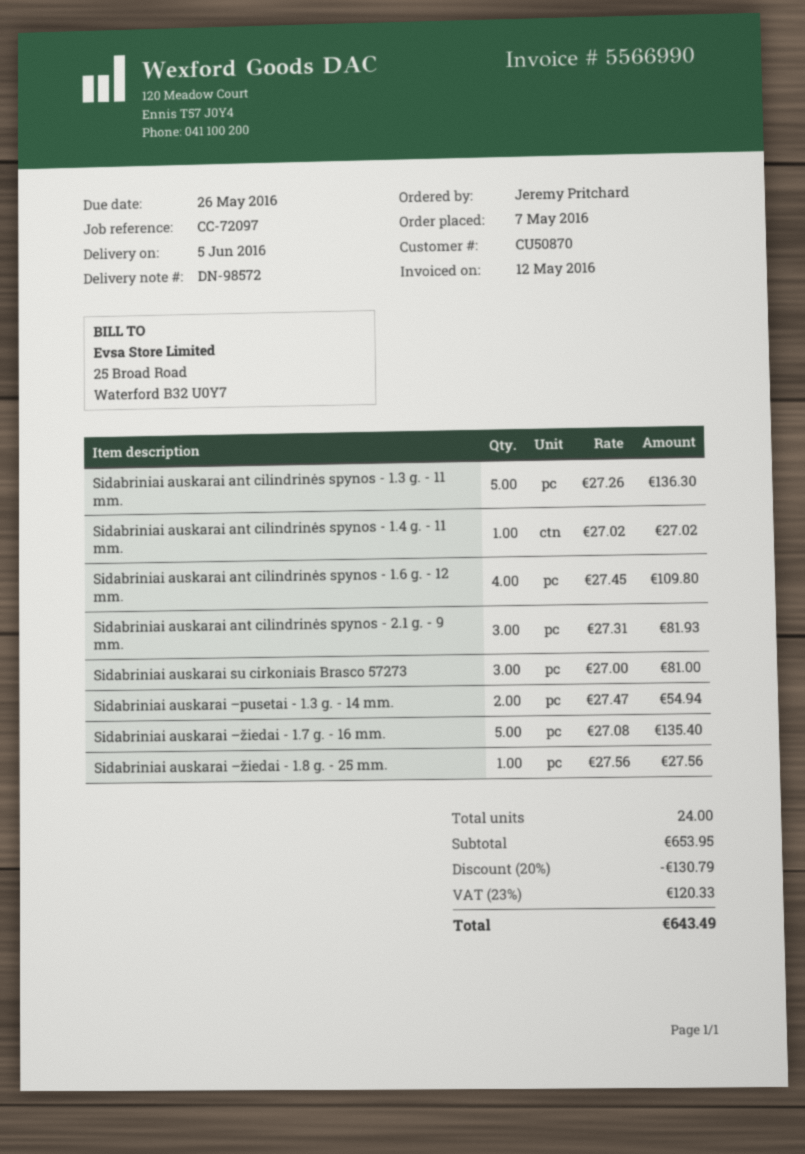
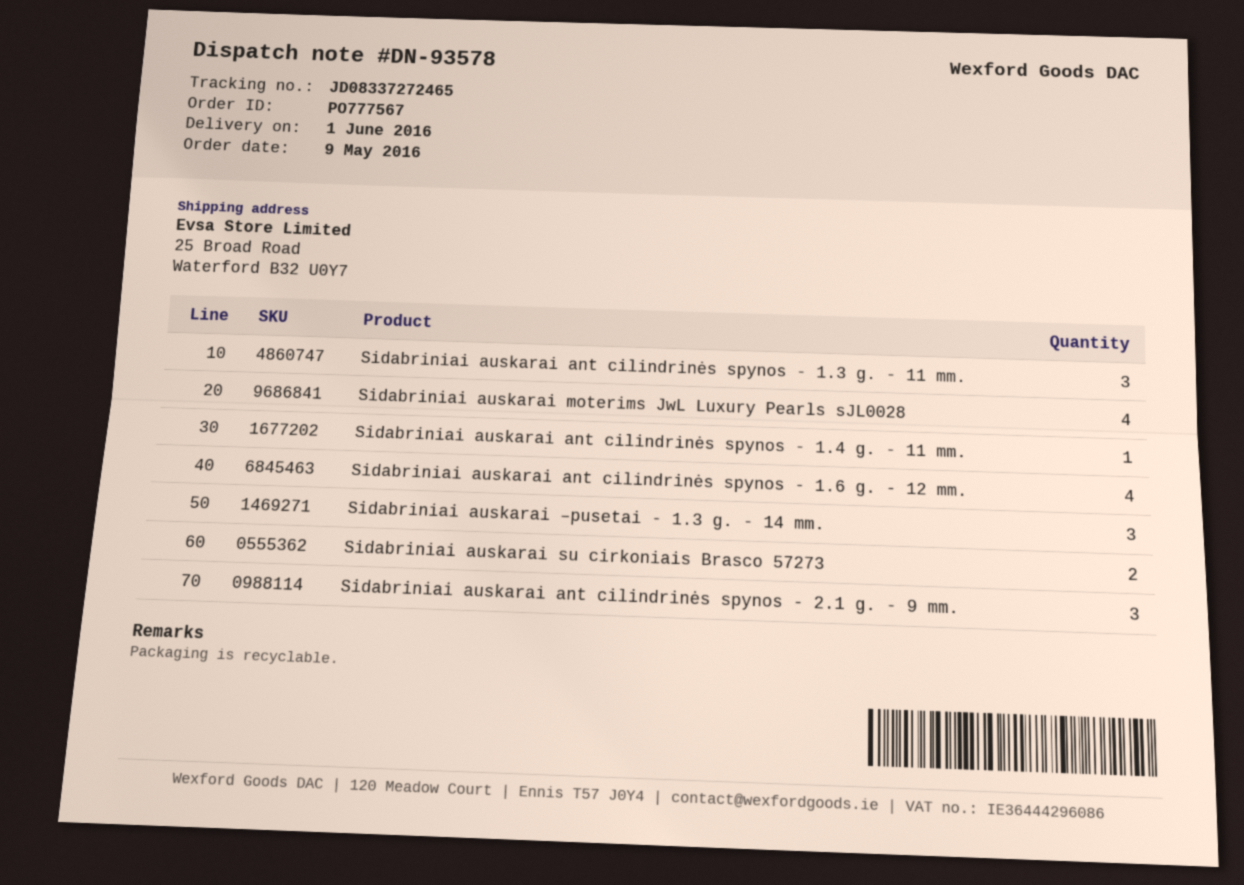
order date: 2016-05-07 -> 2016-05-09
delivery note number: DN-98572 -> DN-93578
delivery date: 2016-06-05 -> 2016-06-01
Sidabriniai auskarai ant cilindrinės spynos - 1.3 g. - 11 mm.: 5 -> 3
Sidabriniai auskarai su cirkoniais Brasco 57273: 3 -> 2
Sidabriniai auskarai –pusetai - 1.3 g. - 14 mm.: 2 -> 3
Sidabriniai auskarai –žiedai - 1.7 g. - 16 mm.: 5 -> none
Sidabriniai auskarai –žiedai - 1.8 g. - 25 mm.: 1 -> none
Sidabriniai auskarai moterims JwL Luxury Pearls sJL0028: none -> 4

